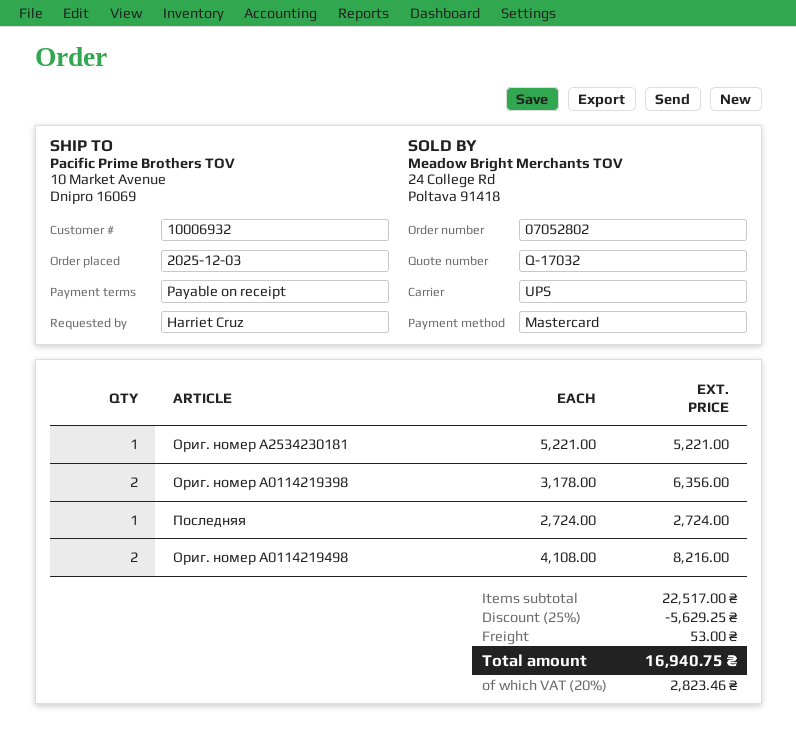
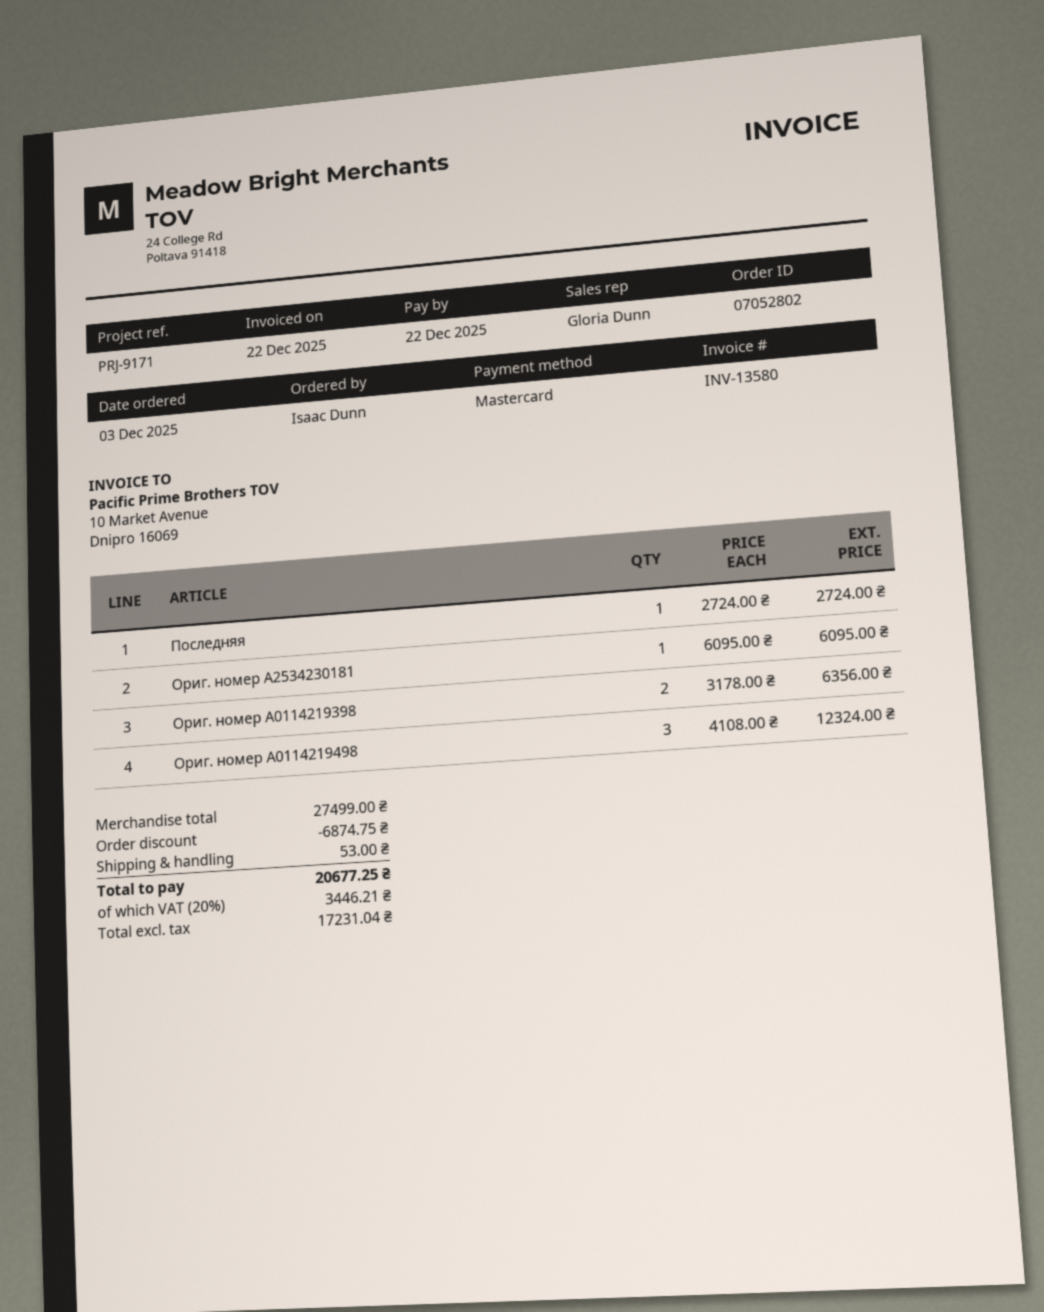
ordered by: Harriet Cruz -> Isaac Dunn
Ориг. номер A2534230181: 1 x 5221.00 = 5221.00 -> 1 x 6095.00 = 6095.00
Ориг. номер A0114219498: 2 x 4108.00 = 8216.00 -> 3 x 4108.00 = 12324.00
subtotal: 22517.00 -> 27499.00
discount: 5629.25 -> 6874.75
tax: 20% = 2823.46 -> 20% = 3446.21
total: 16940.75 -> 20677.25

